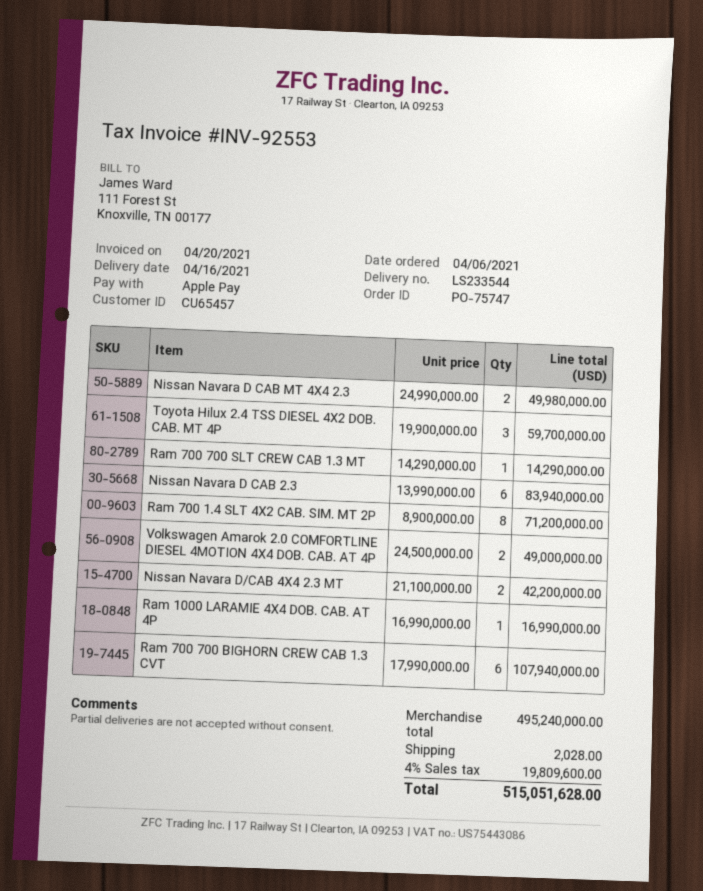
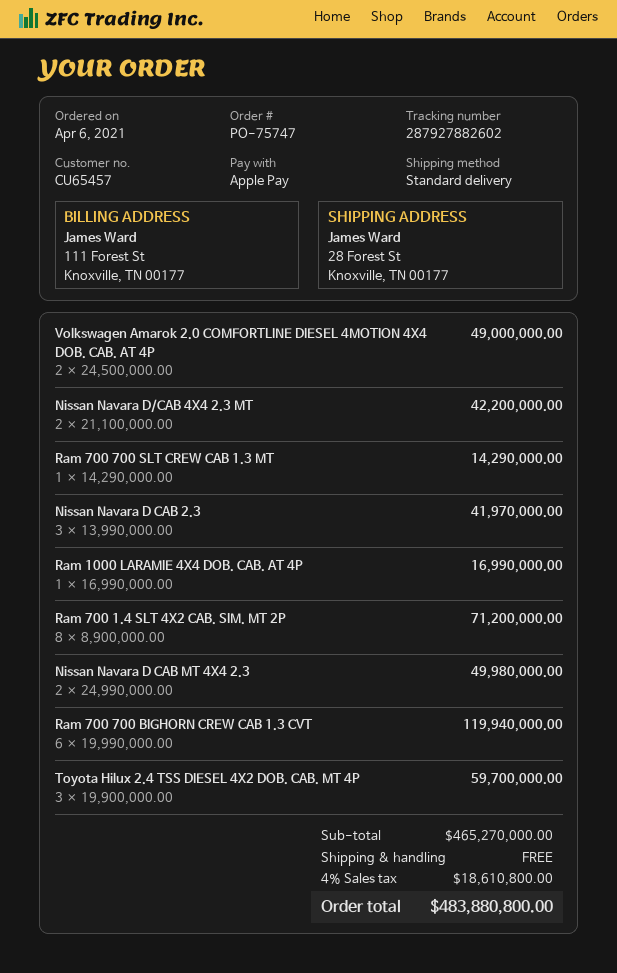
Nissan Navara D CAB 2.3: 6 x 13990000.00 = 83940000.00 -> 3 x 13990000.00 = 41970000.00
Ram 700 700 BIGHORN CREW CAB 1.3 CVT: 6 x 17990000.00 = 107940000.00 -> 6 x 19990000.00 = 119940000.00
subtotal: 495240000.00 -> 465270000.00
shipping: 2028.00 -> 0.00
tax: 4% = 19809600.00 -> 4% = 18610800.00
total: 515051628.00 -> 483880800.00

